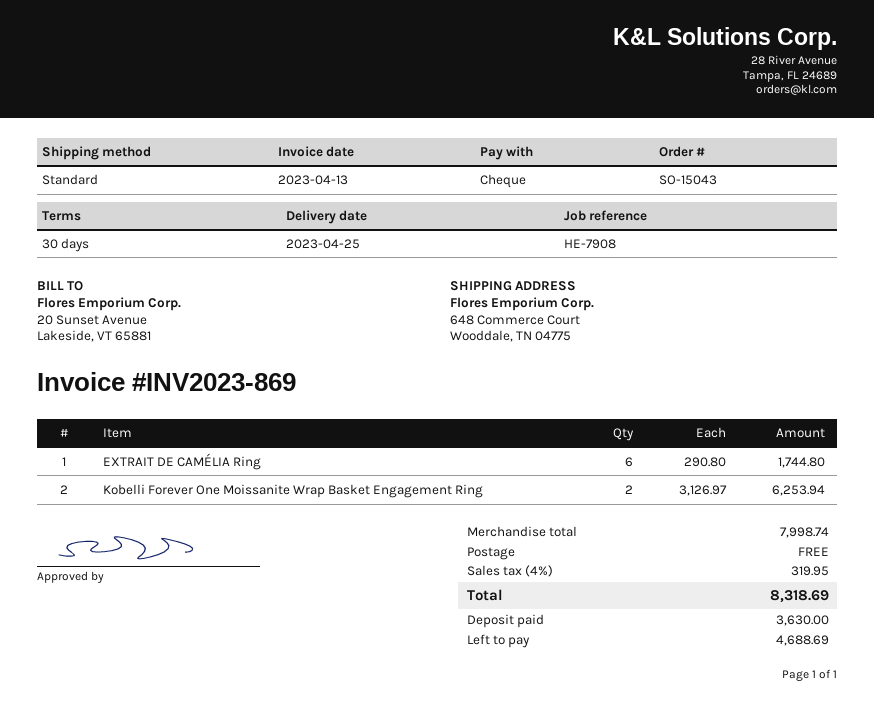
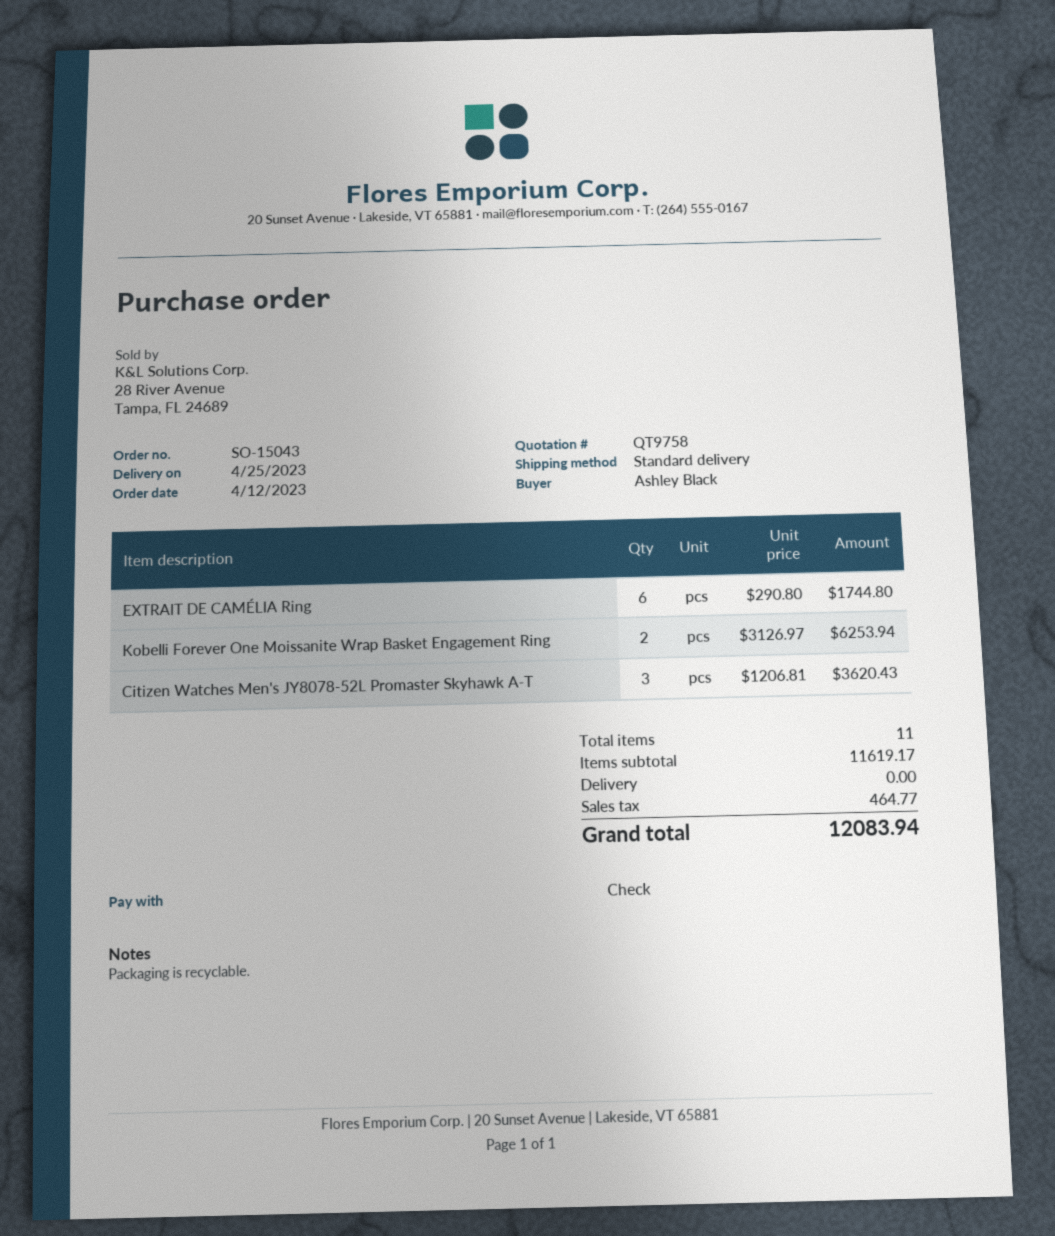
Citizen Watches Men's JY8078-52L Promaster Skyhawk A-T: none -> 3 x 1206.81 = 3620.43
subtotal: 7998.74 -> 11619.17
tax: 319.95 -> 464.77
total: 8318.69 -> 12083.94

